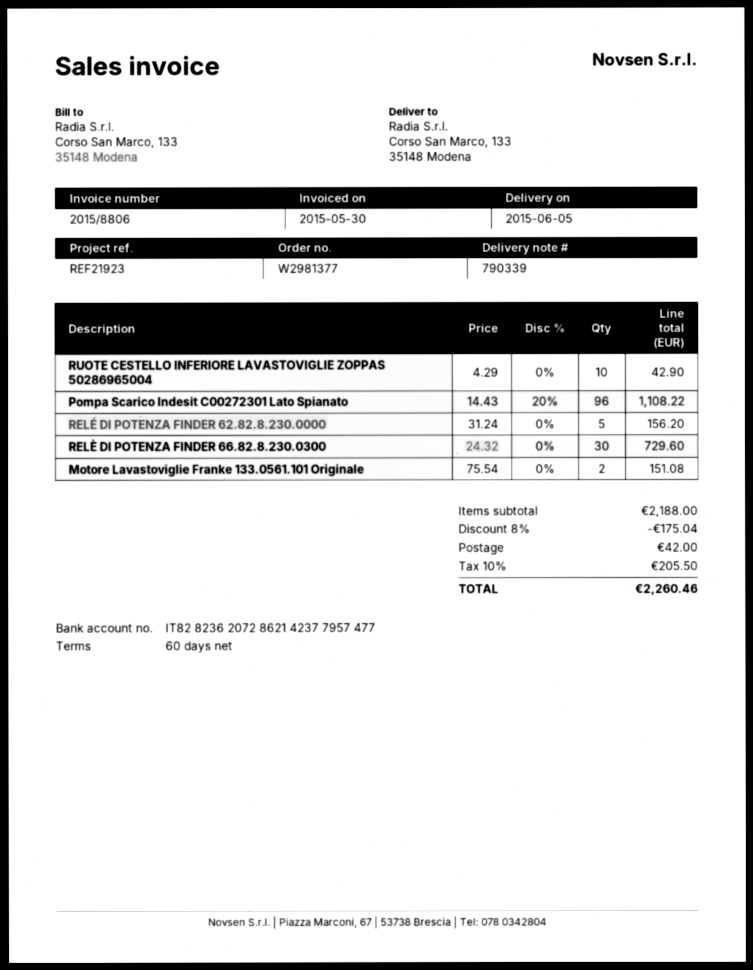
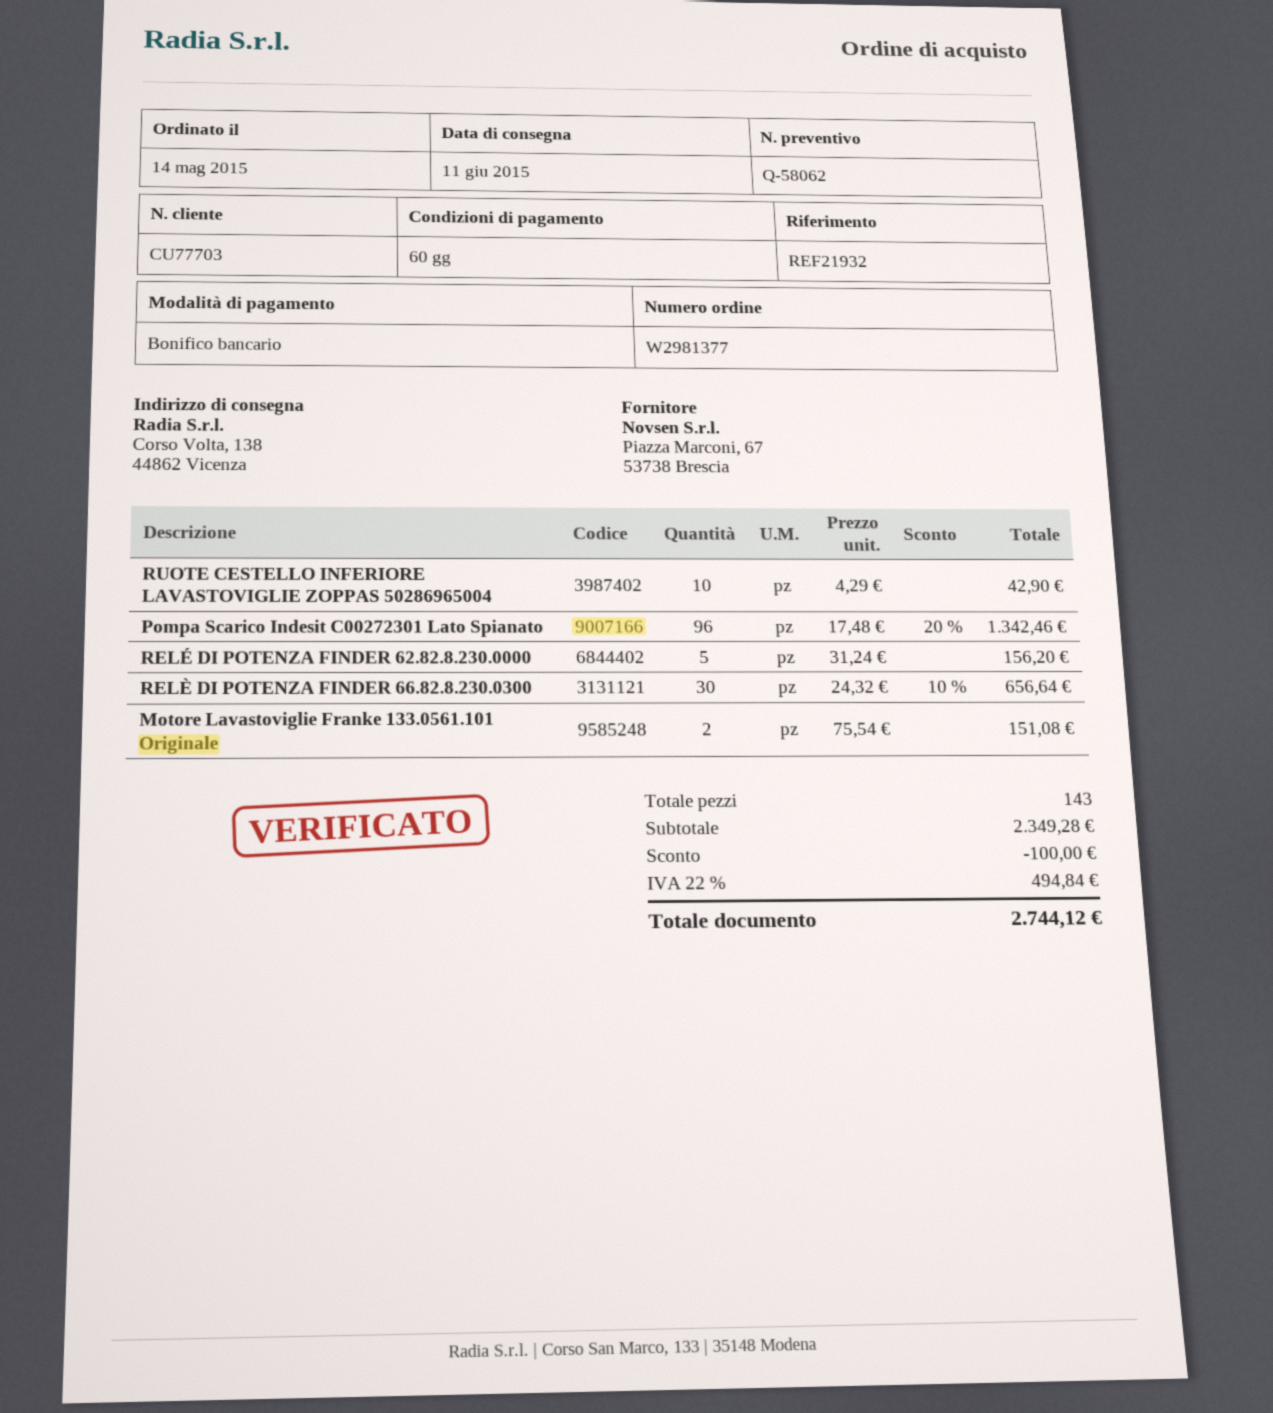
delivery date: 2015-06-05 -> 2015-06-11
reference: REF21923 -> REF21932
ship to: Corso San Marco, 133, 35148 Modena -> Corso Volta, 138, 44862 Vicenza
Pompa Scarico Indesit C00272301 Lato Spianato: 96 x 14.43 - 20% = 1108.22 -> 96 x 17.48 - 20% = 1342.46
RELÈ DI POTENZA FINDER 66.82.8.230.0300: 30 x 24.32 = 729.60 -> 30 x 24.32 - 10% = 656.64
subtotal: 2188.00 -> 2349.28
discount: 175.04 -> 100.00
shipping: 42.00 -> none
tax: 10% = 205.50 -> 22% = 494.84
total: 2260.46 -> 2744.12

